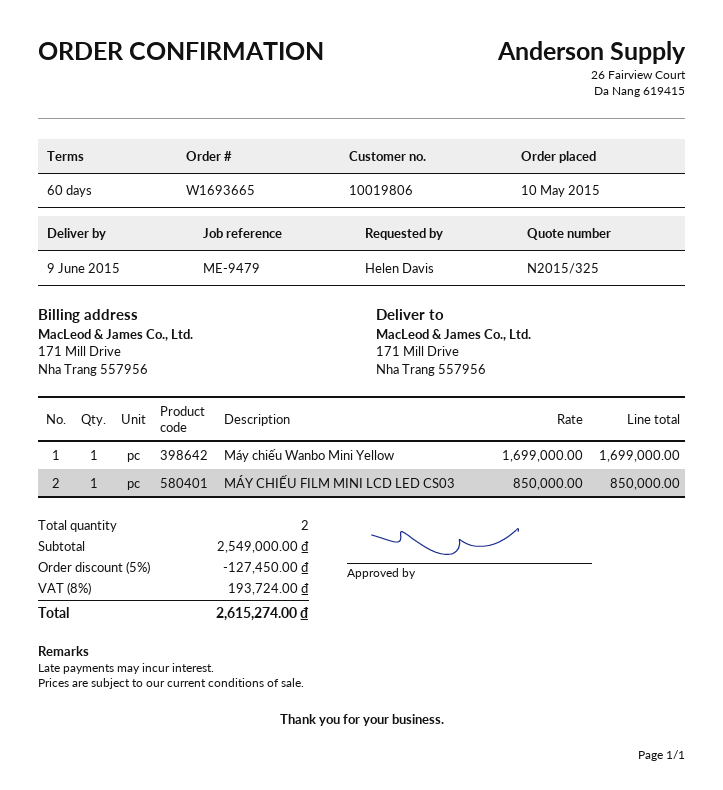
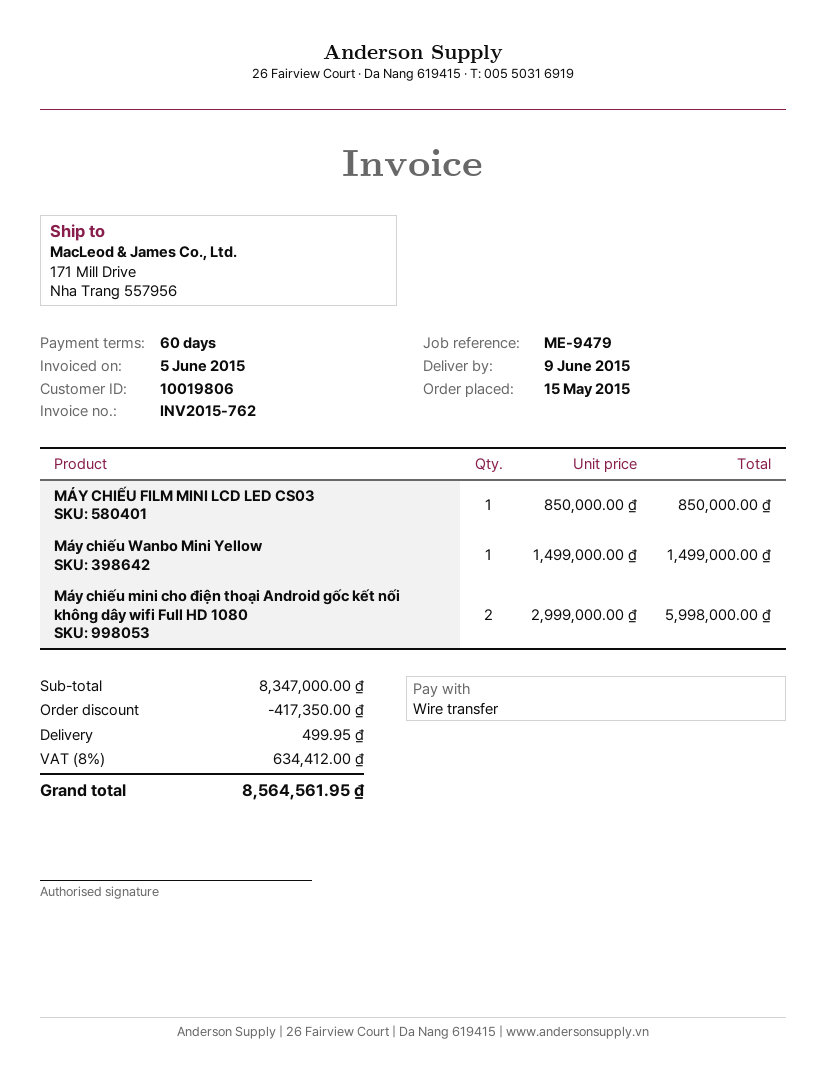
order date: 2015-05-10 -> 2015-05-15
Máy chiếu Wanbo Mini Yellow: 1 x 1699000.00 = 1699000.00 -> 1 x 1499000.00 = 1499000.00
Máy chiếu mini cho điện thoại Android gốc kết nối không dây wifi Full HD 1080: none -> 2 x 2999000.00 = 5998000.00
subtotal: 2549000.00 -> 8347000.00
discount: 127450.00 -> 417350.00
shipping: none -> 499.95
tax: 8% = 193724.00 -> 8% = 634412.00
total: 2615274.00 -> 8564561.95

